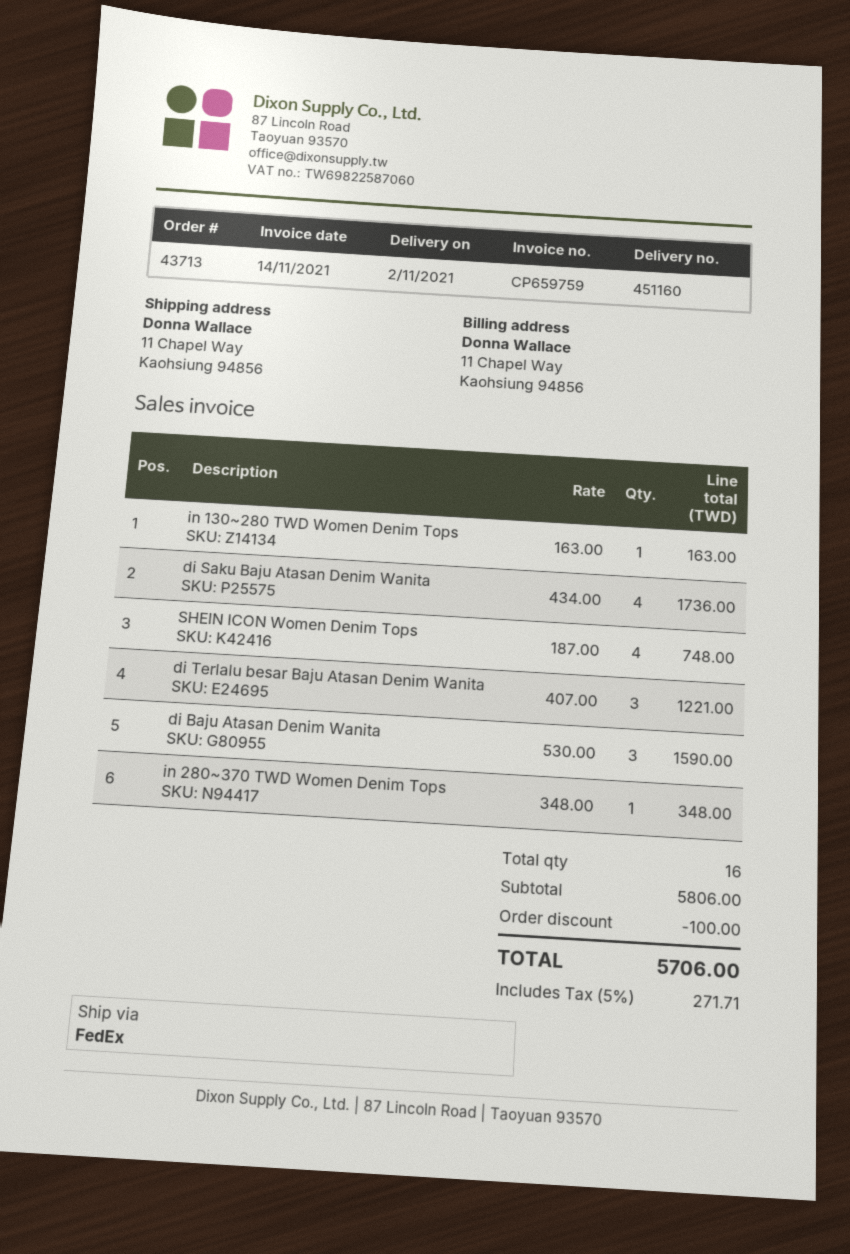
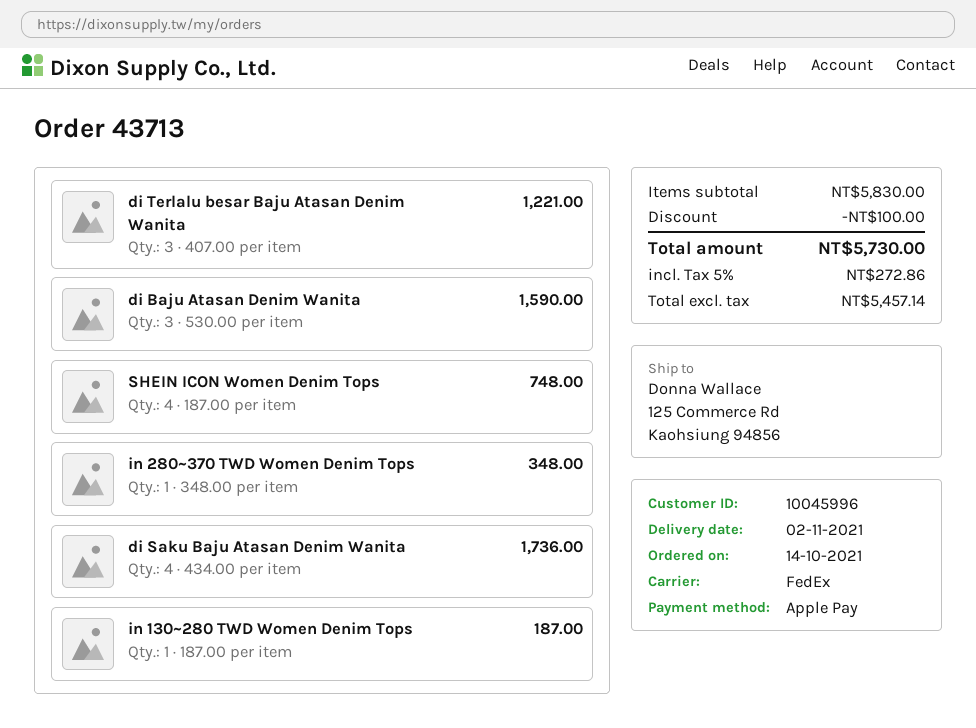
ship to: 11 Chapel Way, Kaohsiung 94856 -> 125 Commerce Rd, Kaohsiung 94856
in 130~280 TWD Women Denim Tops: 1 x 163.00 = 163.00 -> 1 x 187.00 = 187.00
subtotal: 5806.00 -> 5830.00
tax: 5% = 271.71 -> 5% = 272.86
total: 5706.00 -> 5730.00

